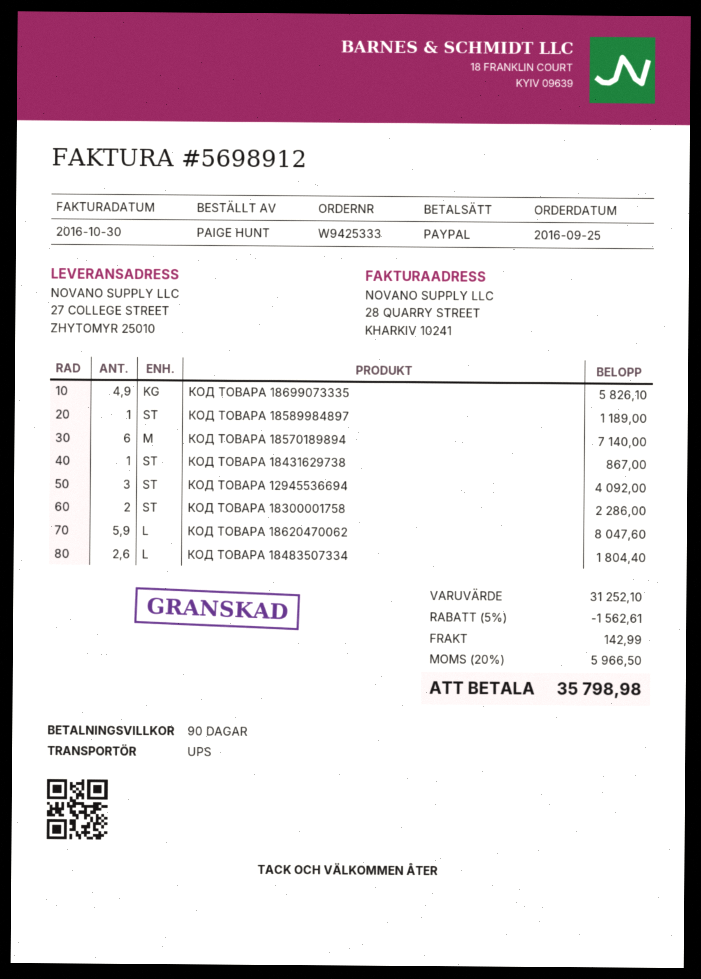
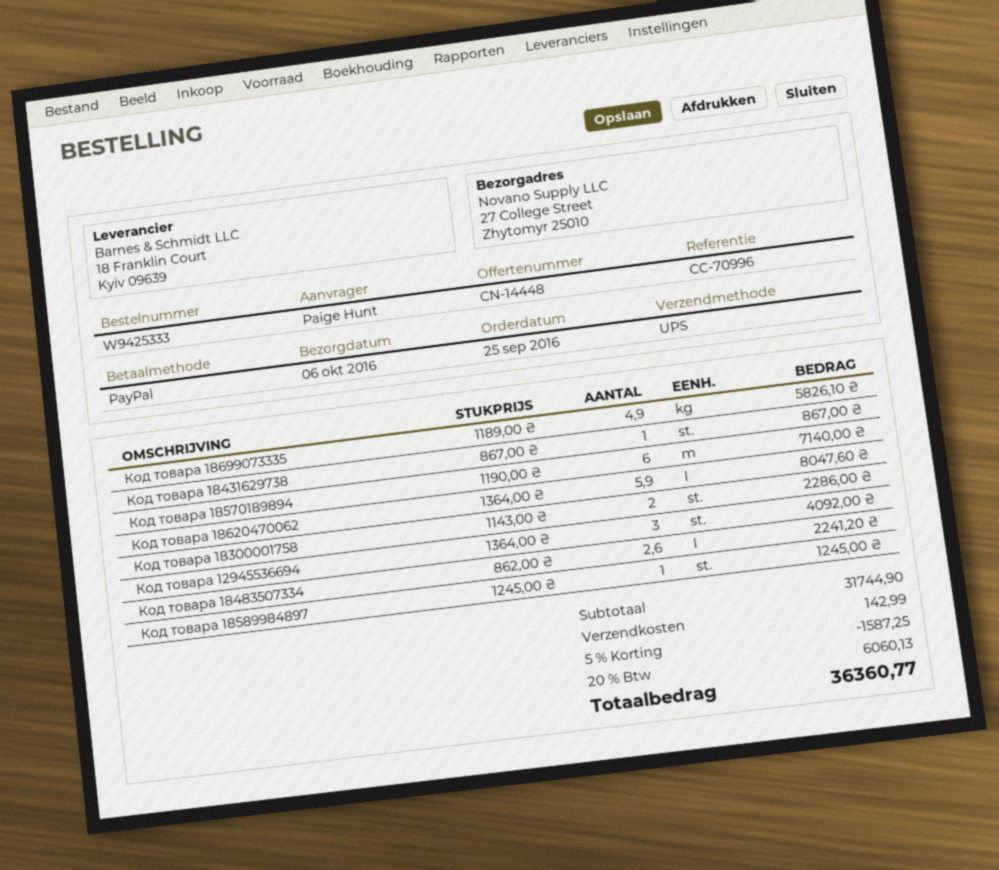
КОД ТОВАРА 18589984897: 1 for 1189.00 -> 1 for 1245.00
КОД ТОВАРА 18483507334: 2.6 for 1804.40 -> 2.6 for 2241.20
subtotal: 31252.10 -> 31744.90
discount: 5% = 1562.61 -> 5% = 1587.25
tax: 20% = 5966.50 -> 20% = 6060.13
total: 35798.98 -> 36360.77

